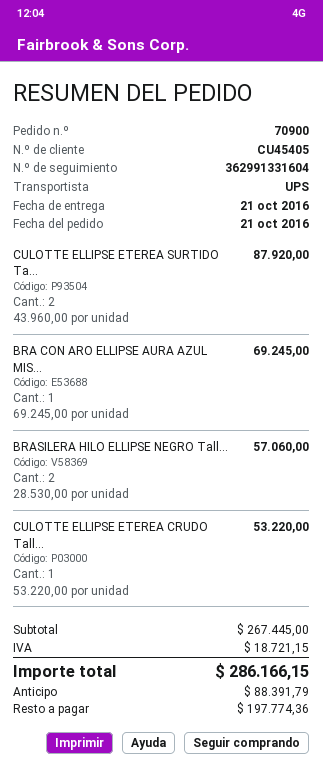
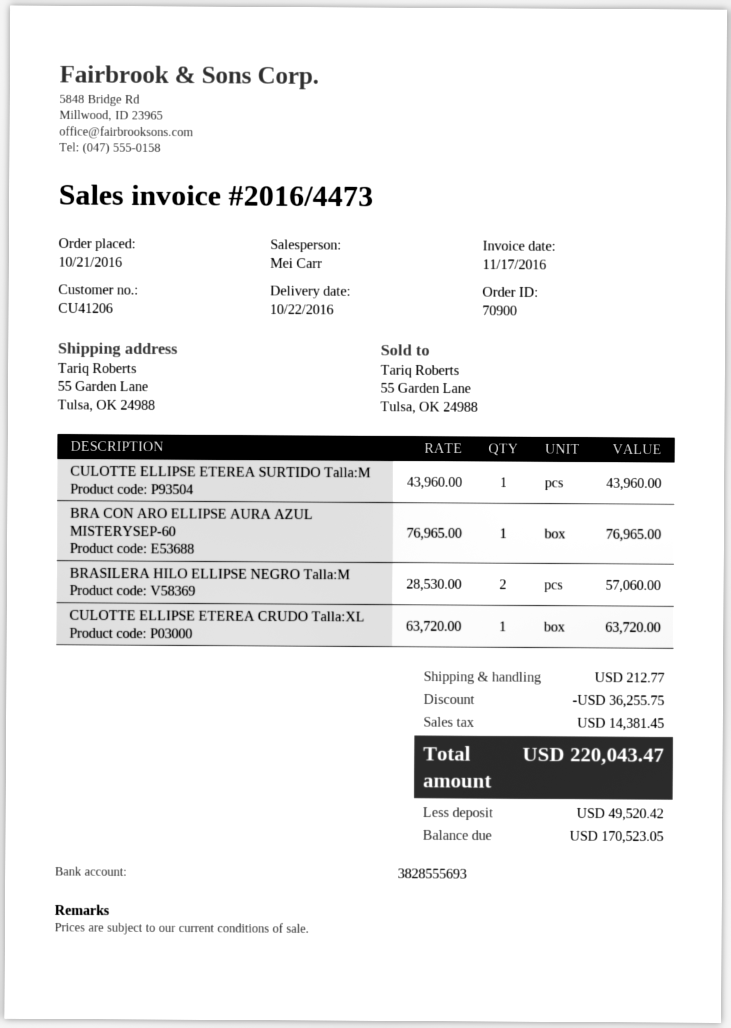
delivery date: 2016-10-21 -> 2016-10-22
customer number: CU45405 -> CU41206
CULOTTE ELLIPSE ETEREA SURTIDO Ta...: 2 x 43960.00 = 87920.00 -> 1 x 43960.00 = 43960.00
BRA CON ARO ELLIPSE AURA AZUL MIS...: 1 x 69245.00 = 69245.00 -> 1 x 76965.00 = 76965.00
CULOTTE ELLIPSE ETEREA CRUDO Tall...: 1 x 53220.00 = 53220.00 -> 1 x 63720.00 = 63720.00
discount: none -> 36255.75
shipping: none -> 212.77
tax: 18721.15 -> 14381.45
total: 286166.15 -> 220043.47
deposit: 88391.79 -> 49520.42
balance: 197774.36 -> 170523.05

